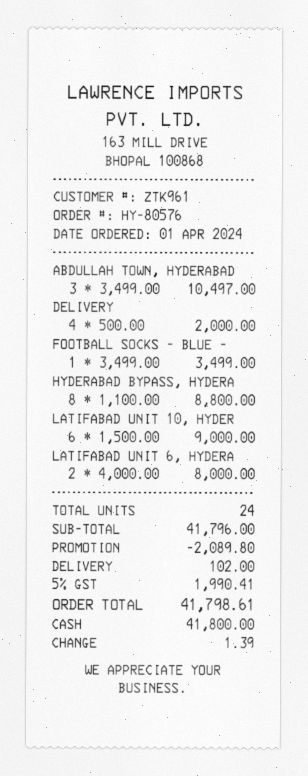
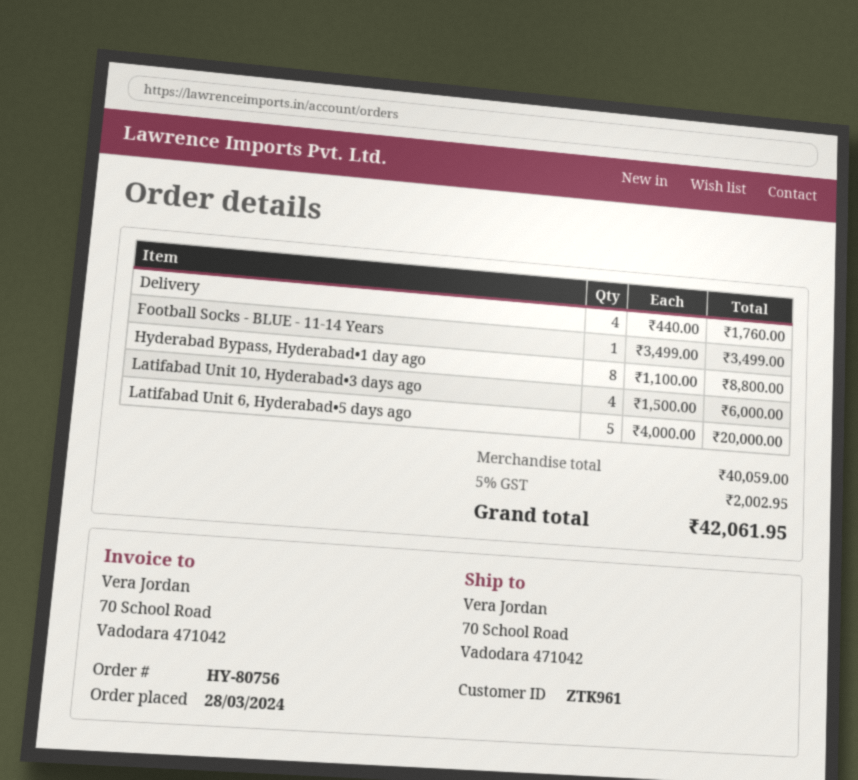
order number: HY-80576 -> HY-80756
order date: 2024-04-01 -> 2024-03-28
ABDULLAH TOWN, HYDERABAD: 3 x 3499.00 = 10497.00 -> none
DELIVERY: 4 x 500.00 = 2000.00 -> 4 x 440.00 = 1760.00
LATIFABAD UNIT 10, HYDER: 6 x 1500.00 = 9000.00 -> 4 x 1500.00 = 6000.00
LATIFABAD UNIT 6, HYDERA: 2 x 4000.00 = 8000.00 -> 5 x 4000.00 = 20000.00
subtotal: 41796.00 -> 40059.00
discount: 2089.80 -> none
shipping: 102.00 -> none
tax: 5% = 1990.41 -> 5% = 2002.95
total: 41798.61 -> 42061.95

